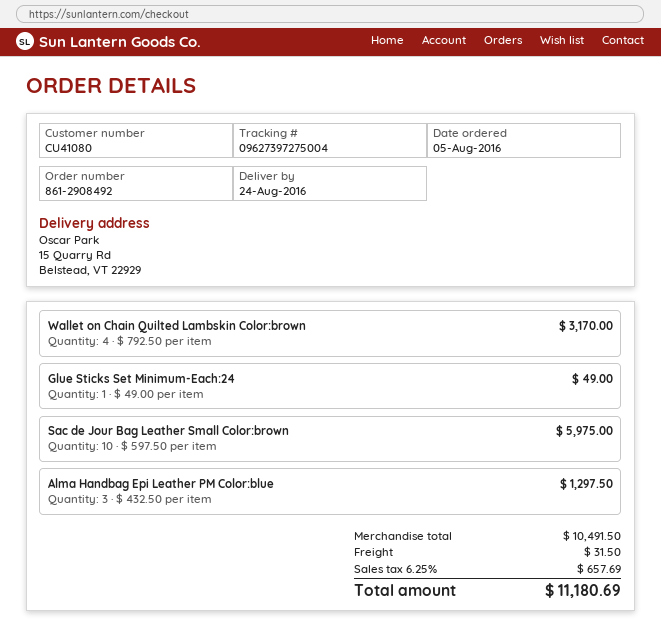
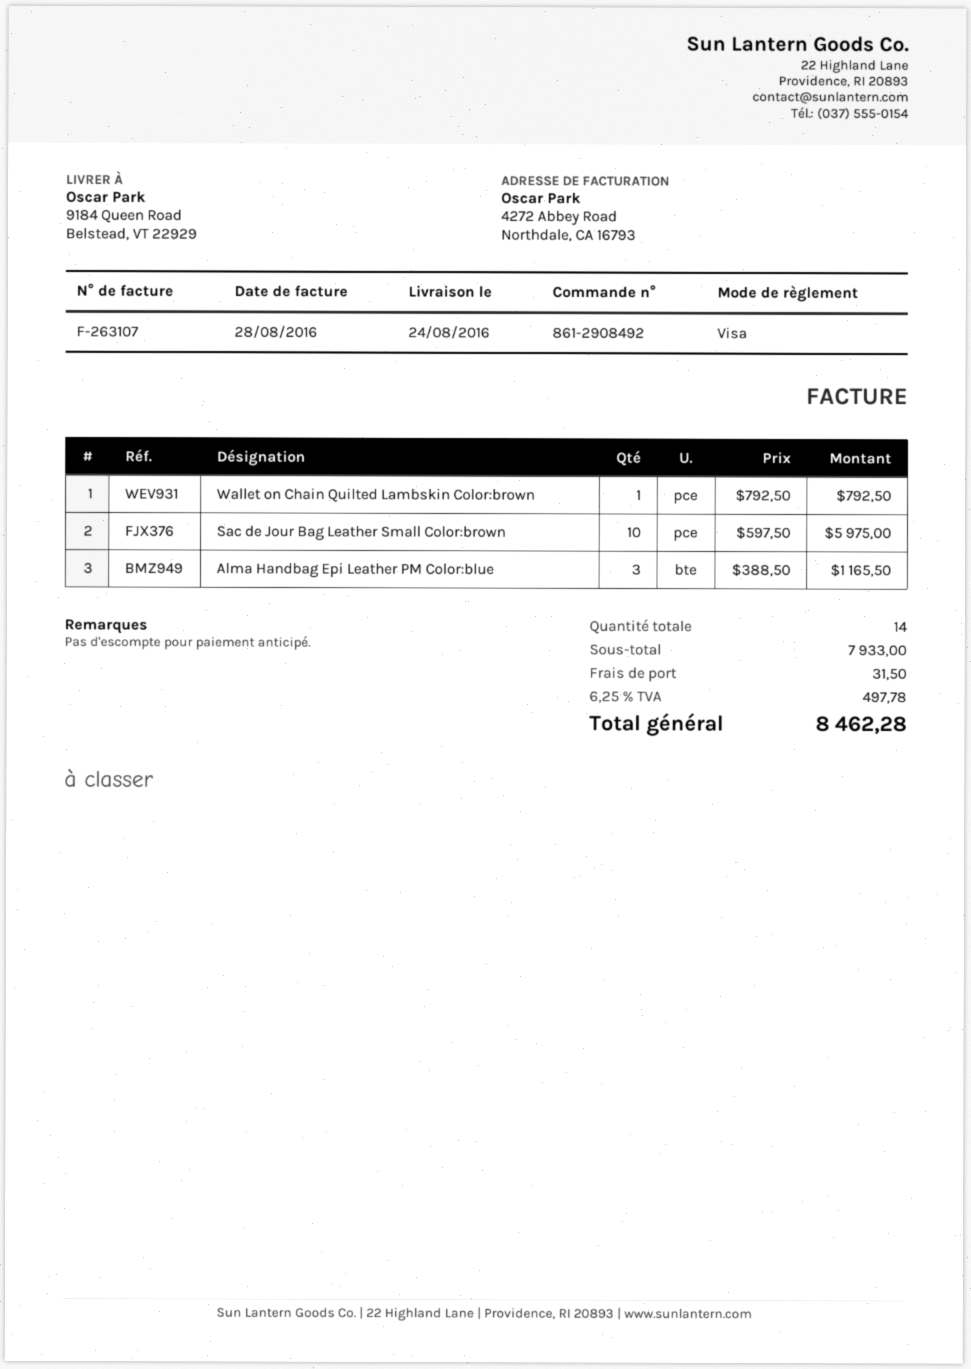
ship to: 15 Quarry Rd, Belstead, VT 22929 -> 9184 Queen Road, Belstead, VT 22929
Wallet on Chain Quilted Lambskin Color:brown: 4 x 792.50 = 3170.00 -> 1 x 792.50 = 792.50
Glue Sticks Set Minimum-Each:24: 1 x 49.00 = 49.00 -> none
Alma Handbag Epi Leather PM Color:blue: 3 x 432.50 = 1297.50 -> 3 x 388.50 = 1165.50
subtotal: 10491.50 -> 7933.00
tax: 6.25% = 657.69 -> 6.25% = 497.78
total: 11180.69 -> 8462.28

